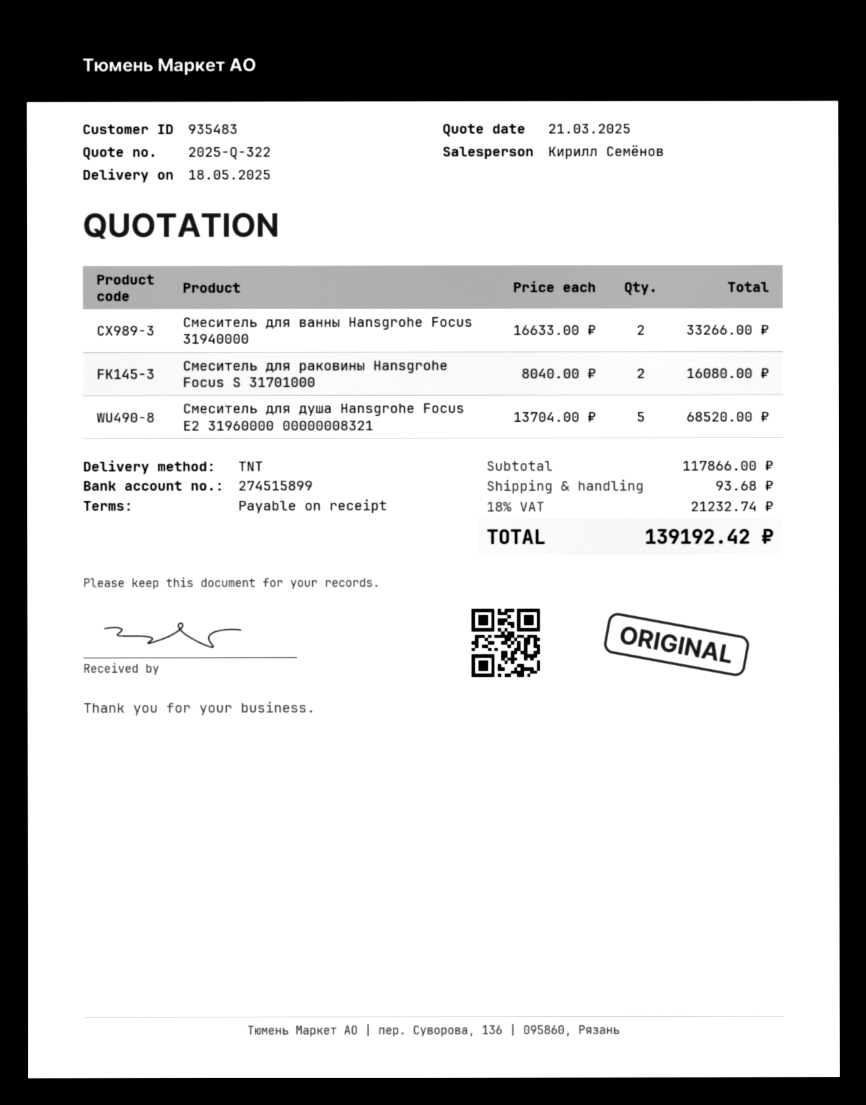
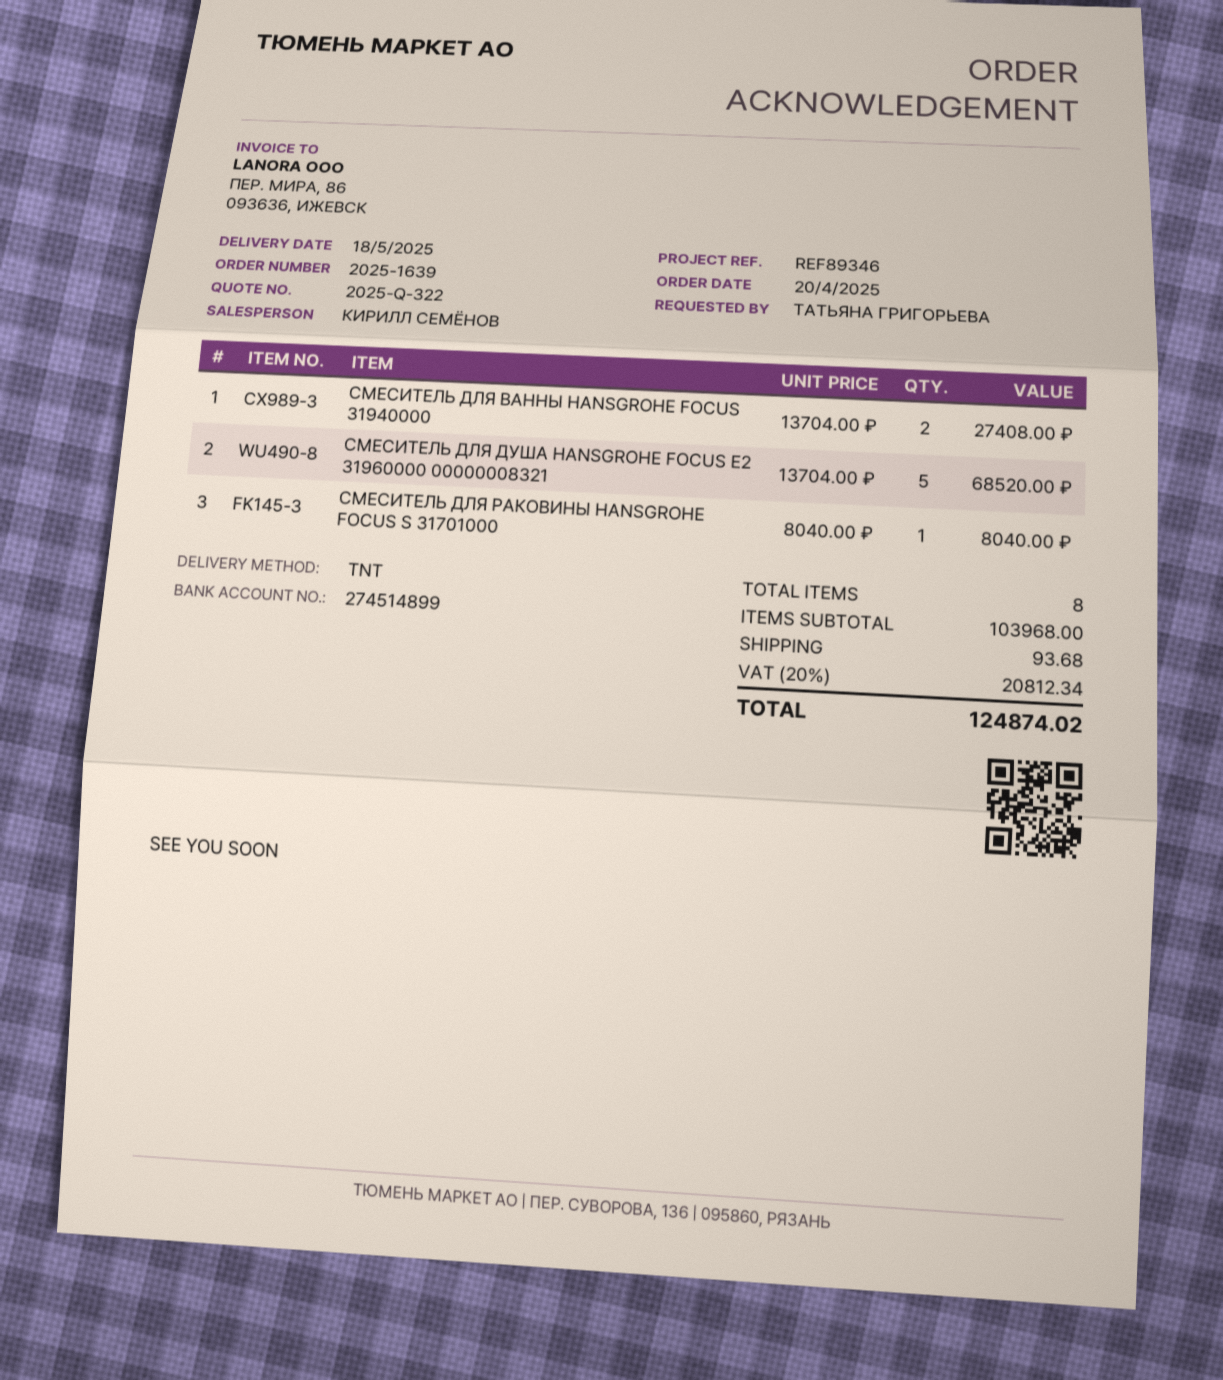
bank account: 274515899 -> 274514899
Смеситель для ванны Hansgrohe Focus 31940000: 2 x 16633.00 = 33266.00 -> 2 x 13704.00 = 27408.00
Смеситель для раковины Hansgrohe Focus S 31701000: 2 x 8040.00 = 16080.00 -> 1 x 8040.00 = 8040.00
subtotal: 117866.00 -> 103968.00
tax: 18% = 21232.74 -> 20% = 20812.34
total: 139192.42 -> 124874.02

